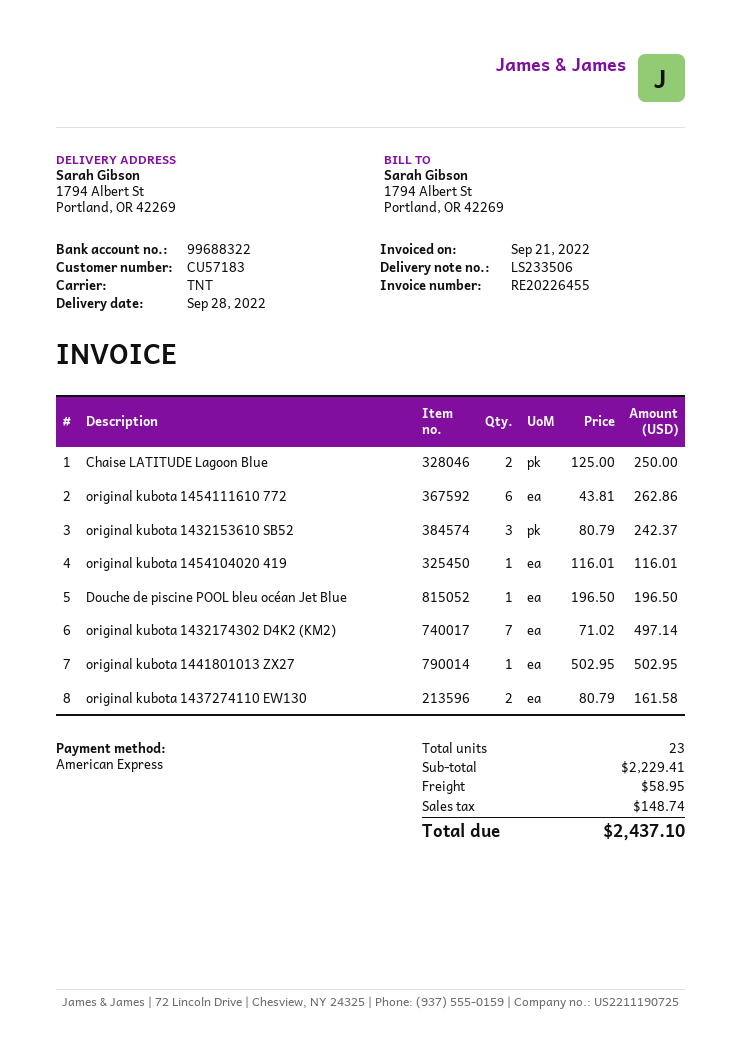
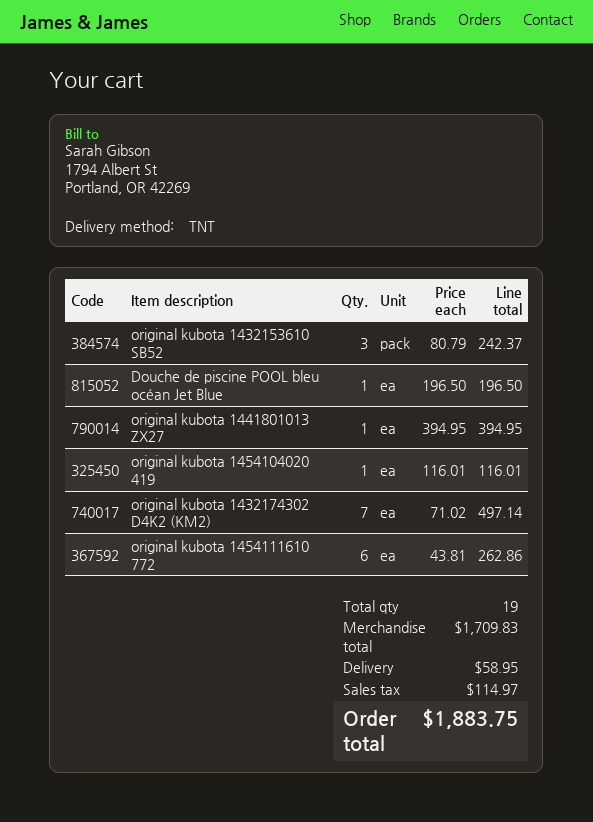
Chaise LATITUDE Lagoon Blue: 2 x 125.00 = 250.00 -> none
original kubota 1441801013 ZX27: 1 x 502.95 = 502.95 -> 1 x 394.95 = 394.95
original kubota 1437274110 EW130: 2 x 80.79 = 161.58 -> none
total quantity: 23 -> 19
subtotal: 2229.41 -> 1709.83
tax: 148.74 -> 114.97
total: 2437.10 -> 1883.75

